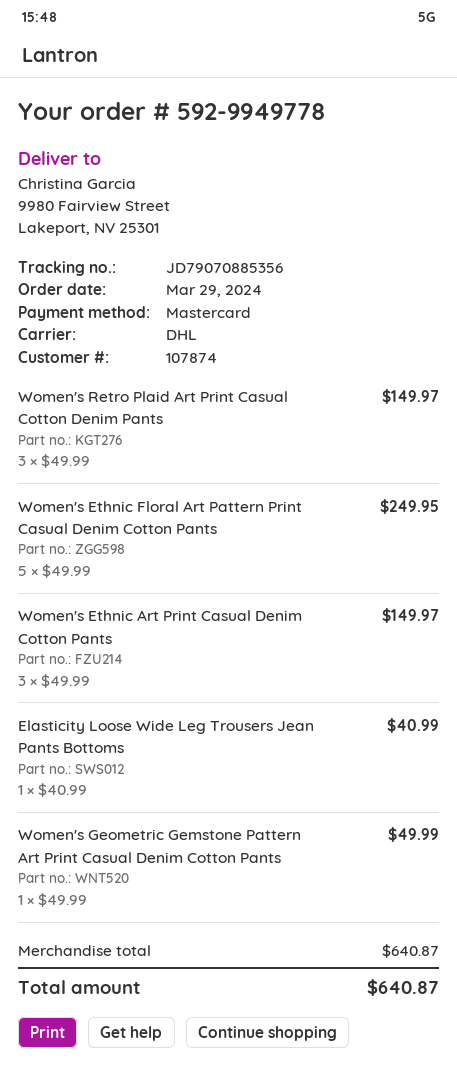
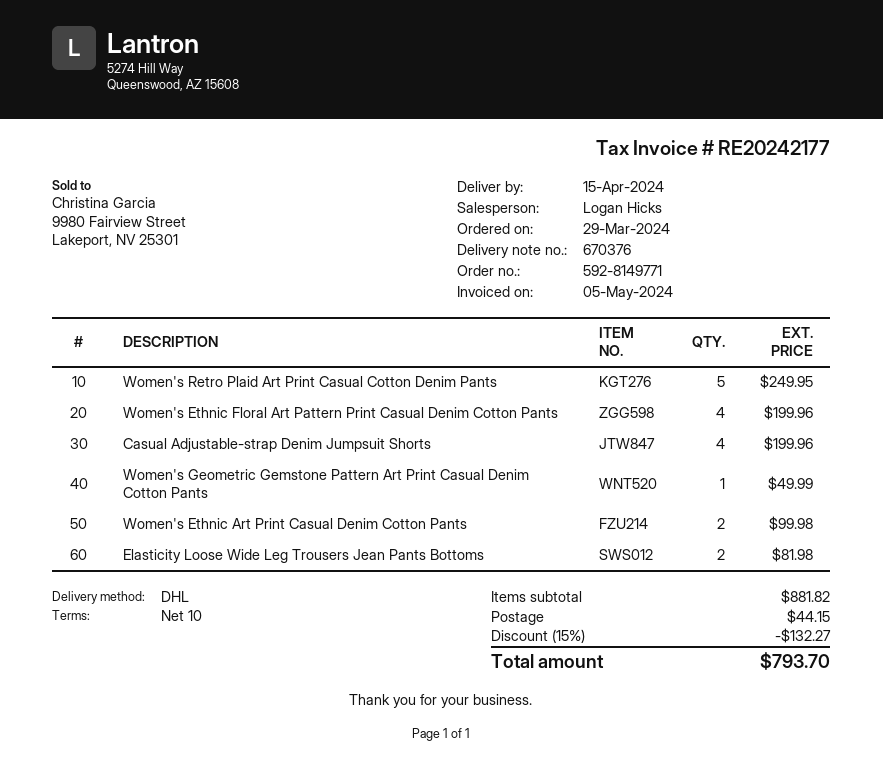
order number: 592-9949778 -> 592-8149771
Women's Retro Plaid Art Print Casual Cotton Denim Pants: 3 for 149.97 -> 5 for 249.95
Women's Ethnic Floral Art Pattern Print Casual Denim Cotton Pants: 5 for 249.95 -> 4 for 199.96
Women's Ethnic Art Print Casual Denim Cotton Pants: 3 for 149.97 -> 2 for 99.98
Elasticity Loose Wide Leg Trousers Jean Pants Bottoms: 1 for 40.99 -> 2 for 81.98
Casual Adjustable-strap Denim Jumpsuit Shorts: none -> 4 for 199.96
subtotal: 640.87 -> 881.82
discount: none -> 15% = 132.27
shipping: none -> 44.15
total: 640.87 -> 793.70

